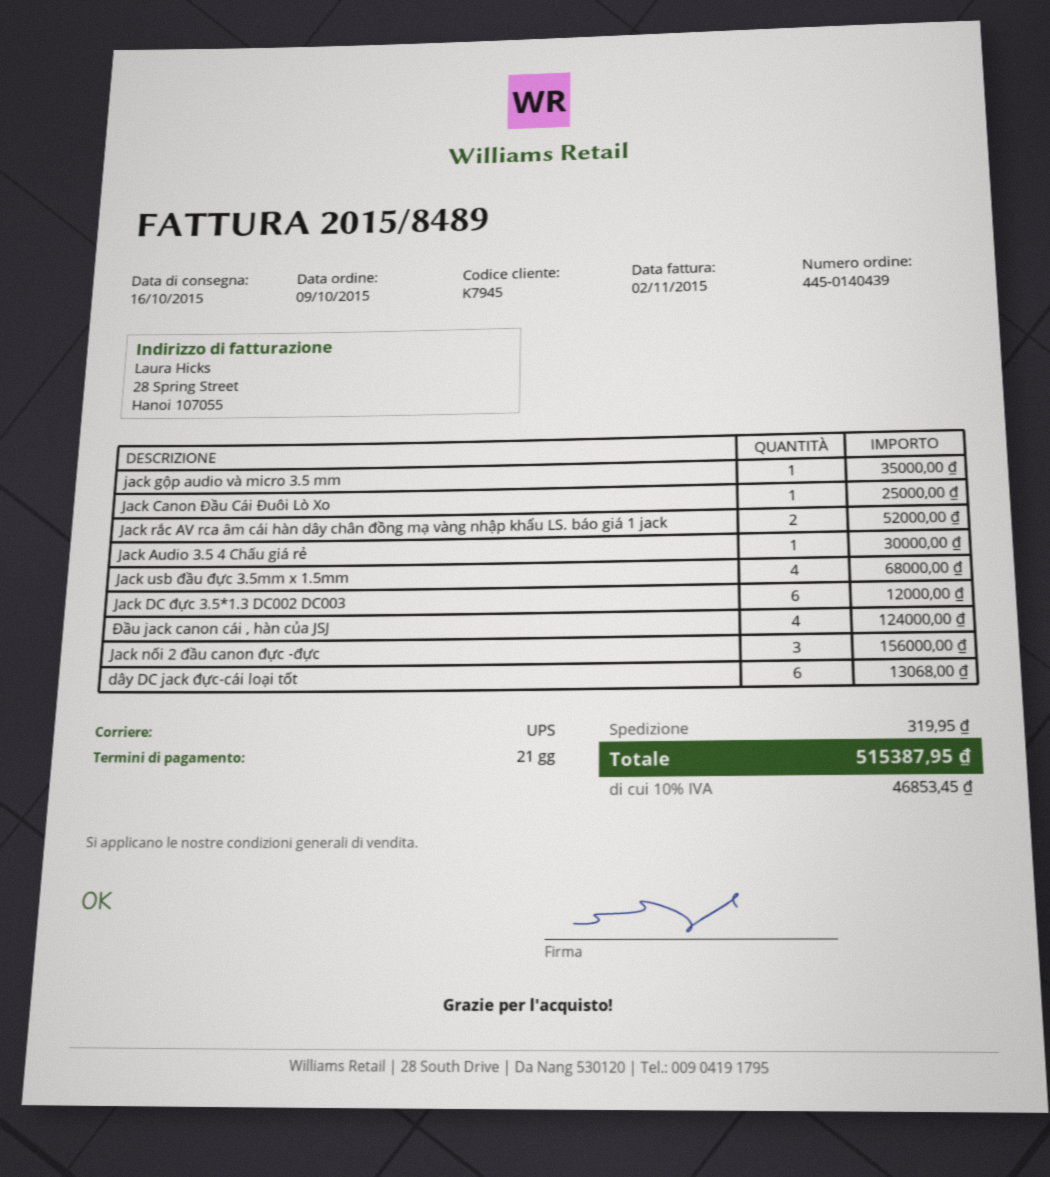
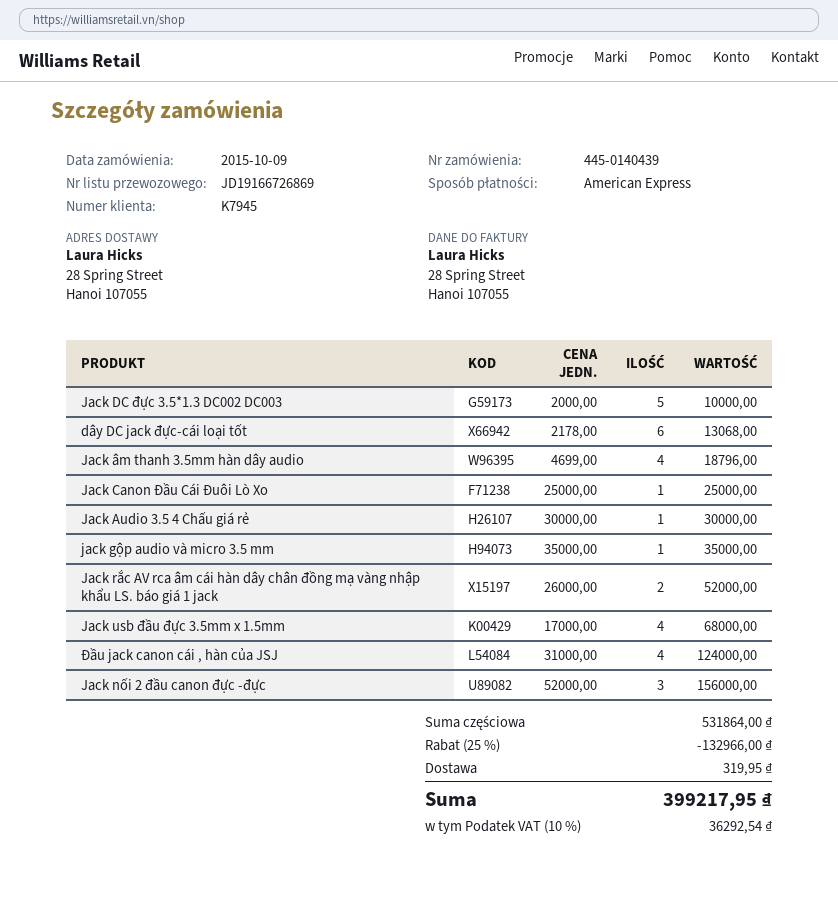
Jack DC đực 3.5*1.3 DC002 DC003: 6 for 12000.00 -> 5 for 10000.00
Jack âm thanh 3.5mm hàn dây audio: none -> 4 for 18796.00
discount: none -> 25% = 132966.00
tax: 10% = 46853.45 -> 10% = 36292.54
total: 515387.95 -> 399217.95

